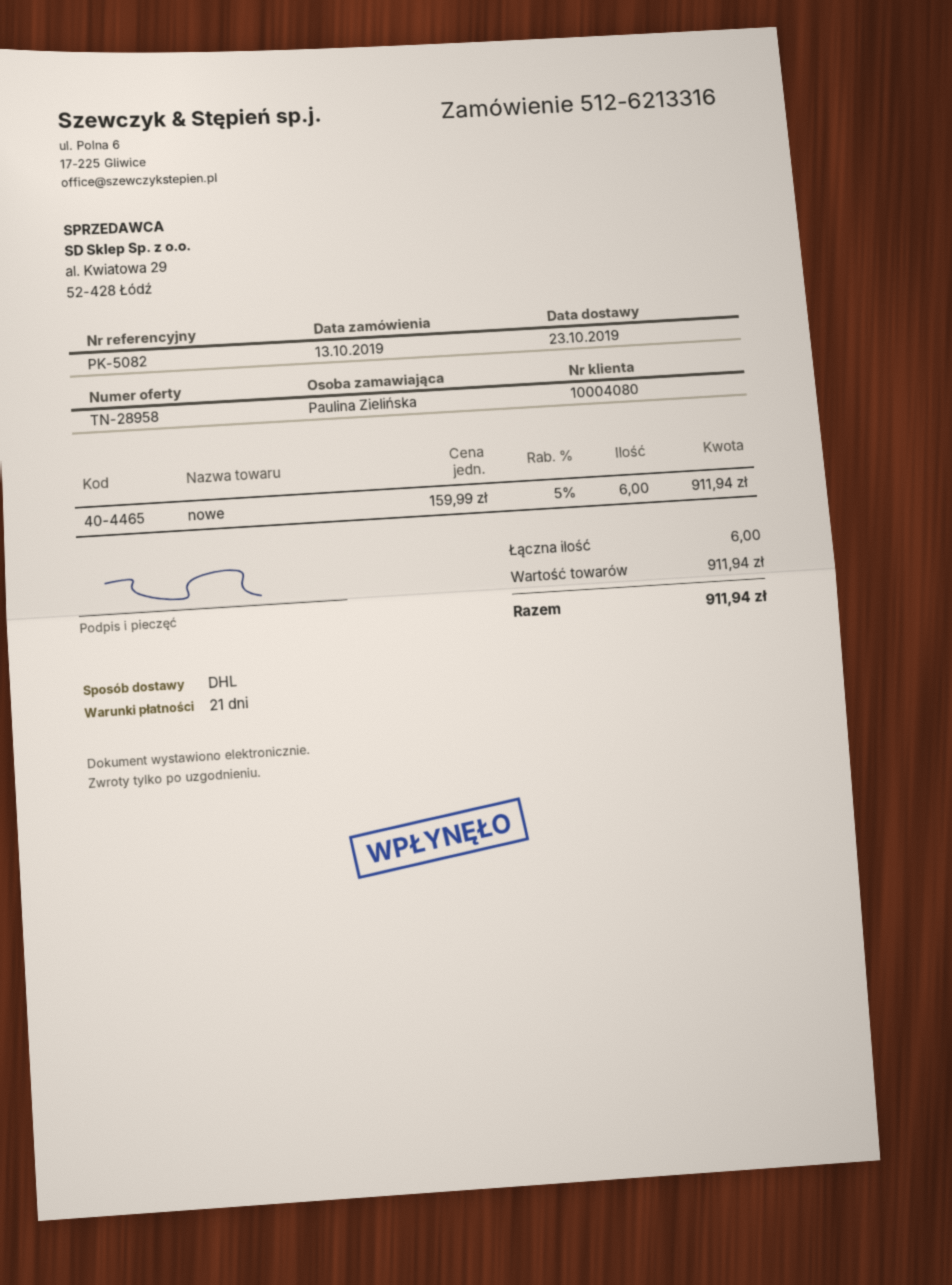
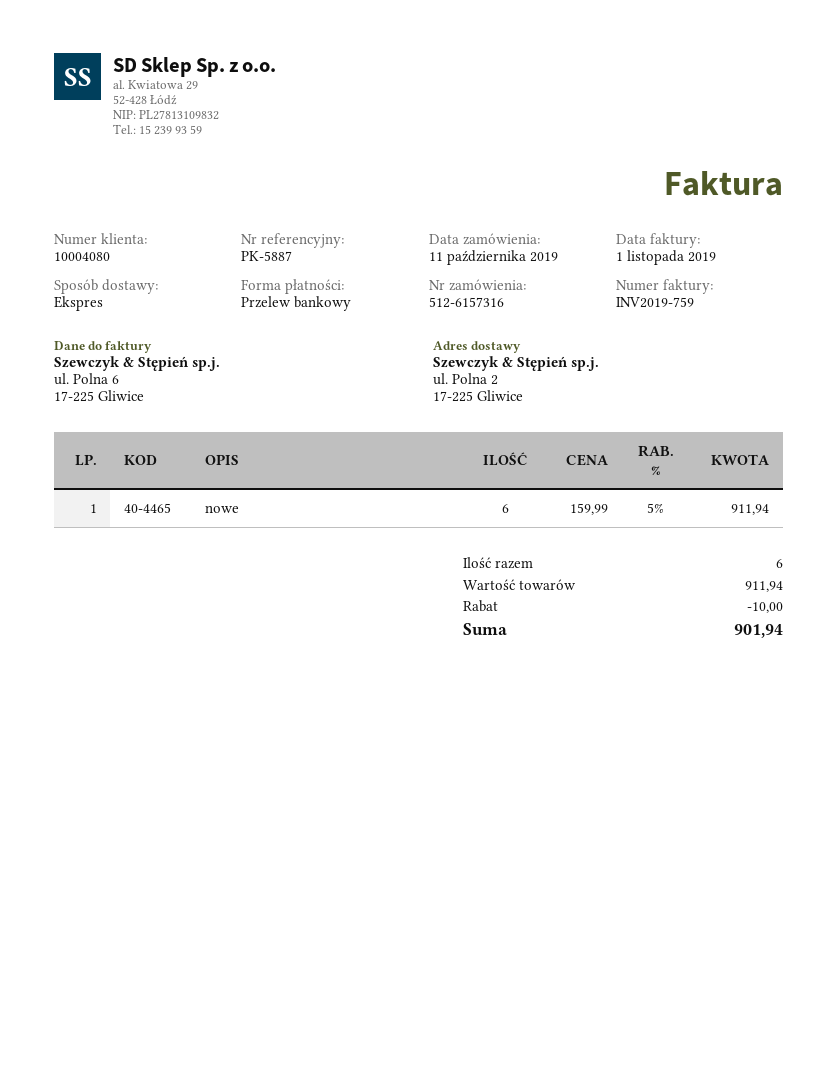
order number: 512-6213316 -> 512-6157316
order date: 2019-10-13 -> 2019-10-11
reference: PK-5082 -> PK-5887
shipping method: DHL -> express
discount: none -> 10.00
total: 911.94 -> 901.94

